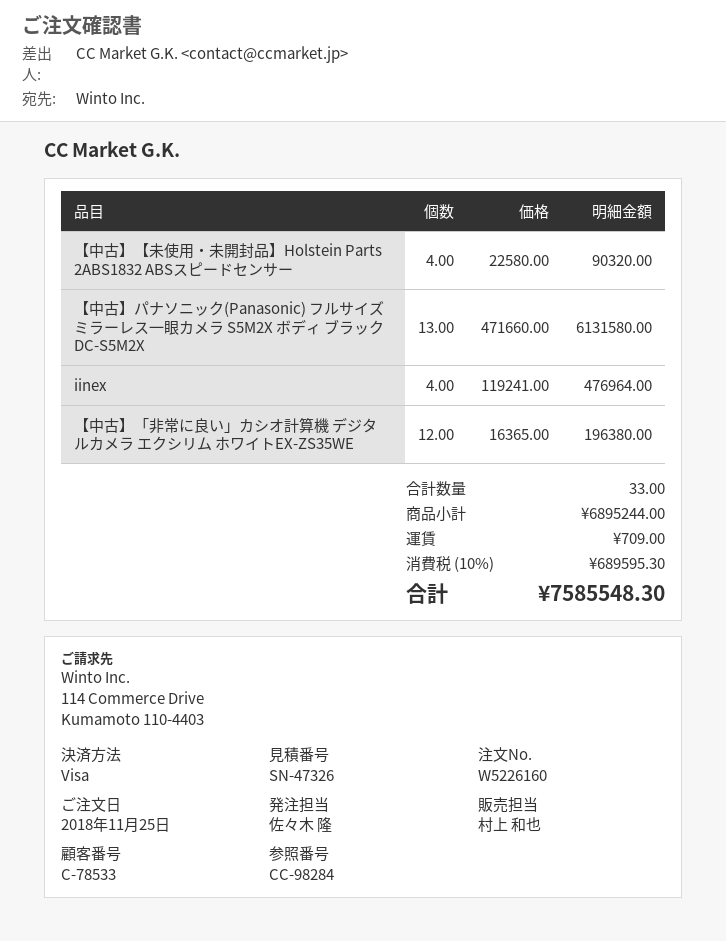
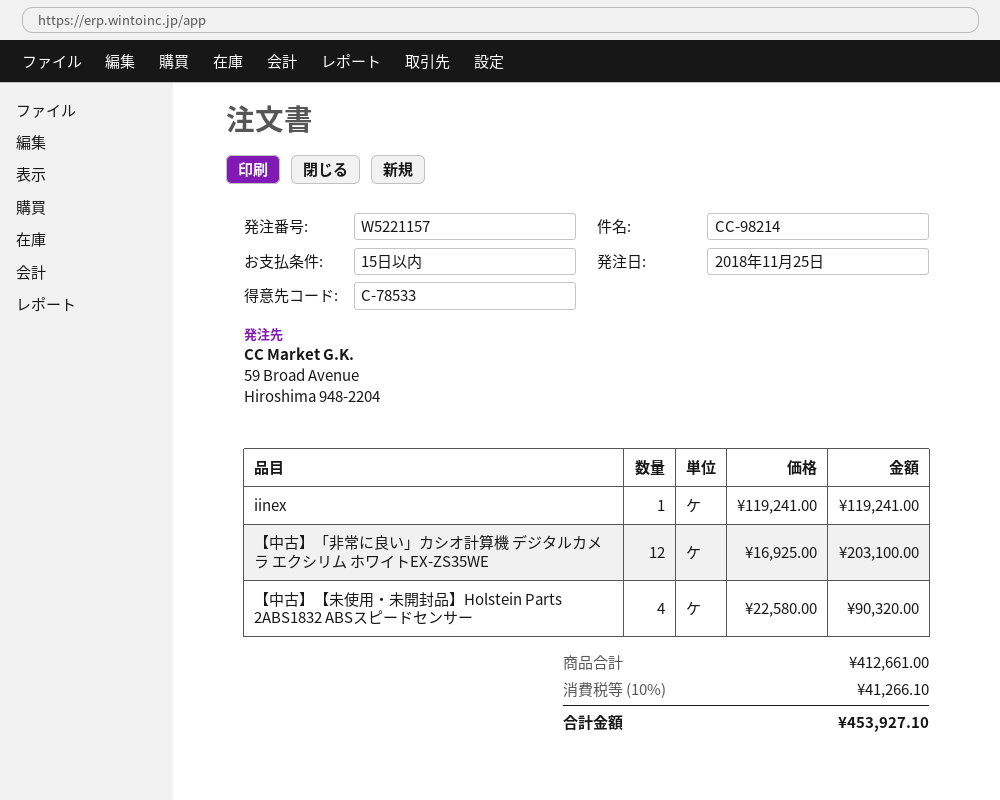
order number: W5226160 -> W5221157
reference: CC-98284 -> CC-98214
【中古】パナソニック(Panasonic) フルサイズミラーレス一眼カメラ S5M2X ボディ ブラック DC-S5M2X: 13 x 471660.00 = 6131580.00 -> none
iinex: 4 x 119241.00 = 476964.00 -> 1 x 119241.00 = 119241.00
【中古】「非常に良い」カシオ計算機 デジタルカメラ エクシリム ホワイトEX-ZS35WE: 12 x 16365.00 = 196380.00 -> 12 x 16925.00 = 203100.00
subtotal: 6895244.00 -> 412661.00
shipping: 709.00 -> none
tax: 10% = 689595.30 -> 10% = 41266.10
total: 7585548.30 -> 453927.10

